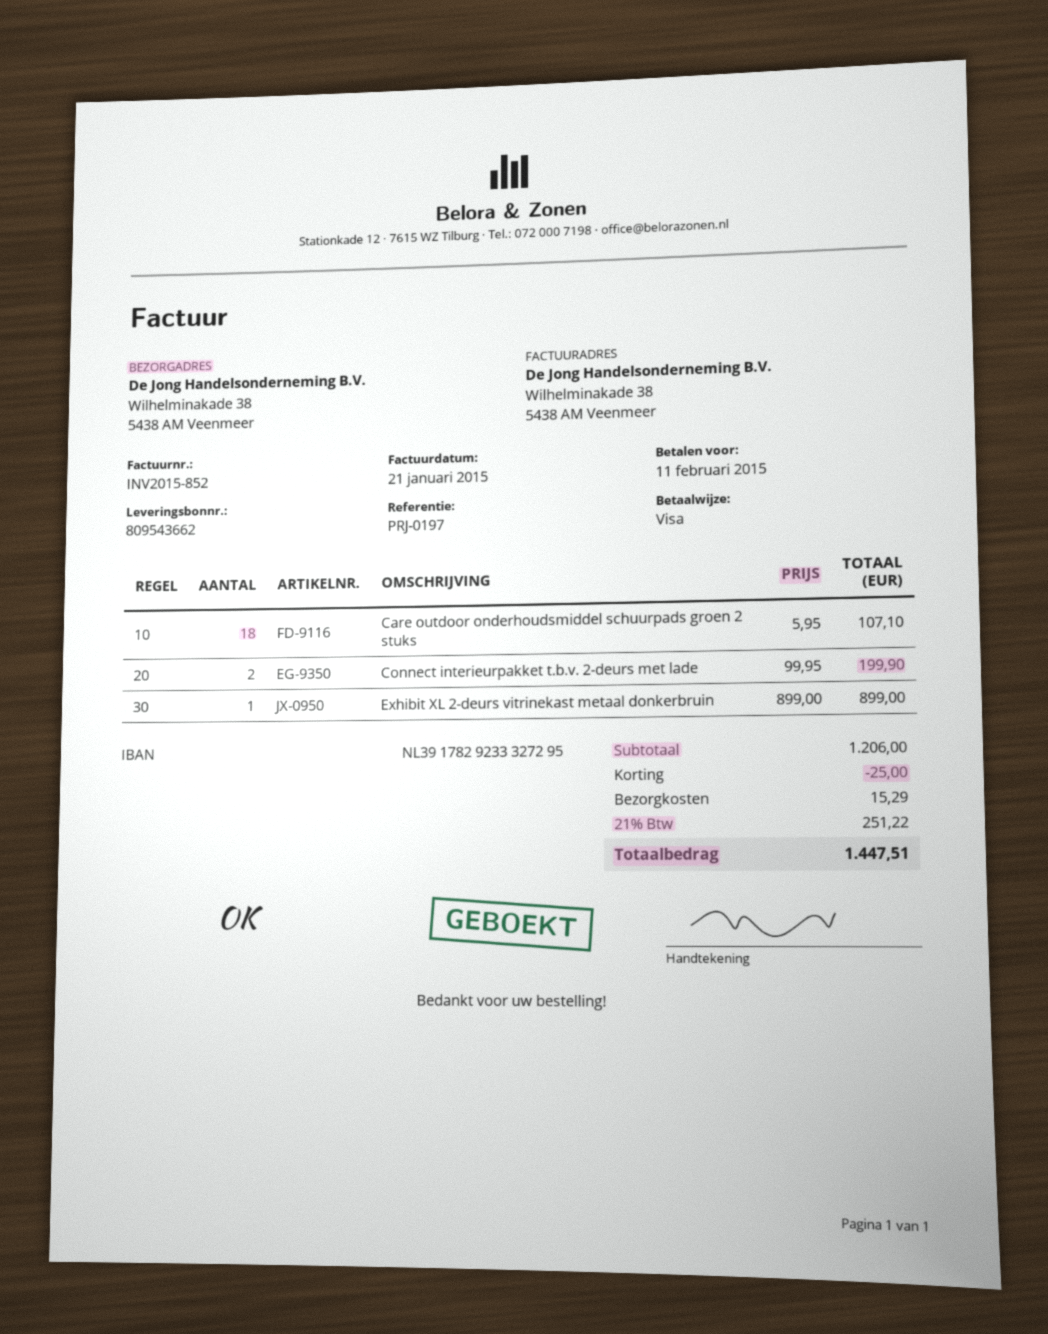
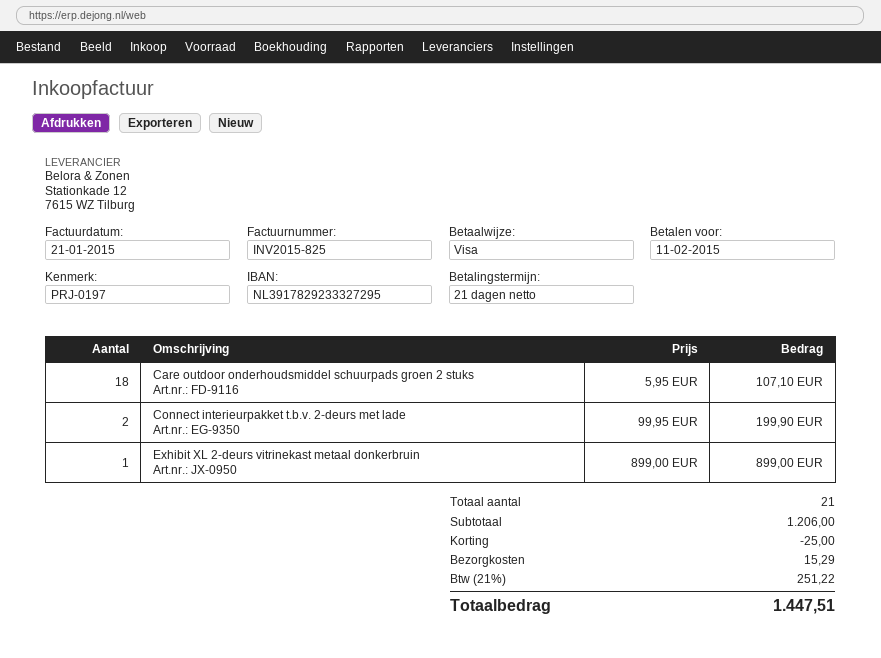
invoice number: INV2015-852 -> INV2015-825

